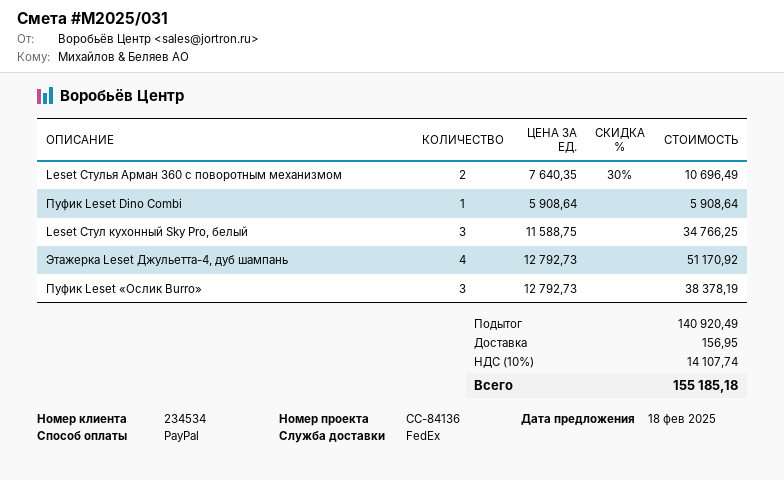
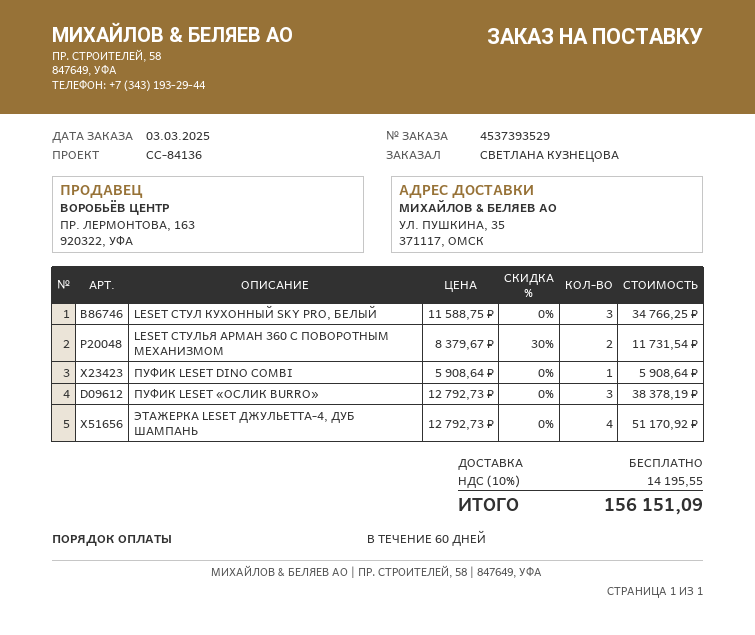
Leset Стулья Арман 360 с поворотным механизмом: 2 x 7640.35 - 30% = 10696.49 -> 2 x 8379.67 - 30% = 11731.54
shipping: 156.95 -> 0.00
tax: 10% = 14107.74 -> 10% = 14195.55
total: 155185.18 -> 156151.09

